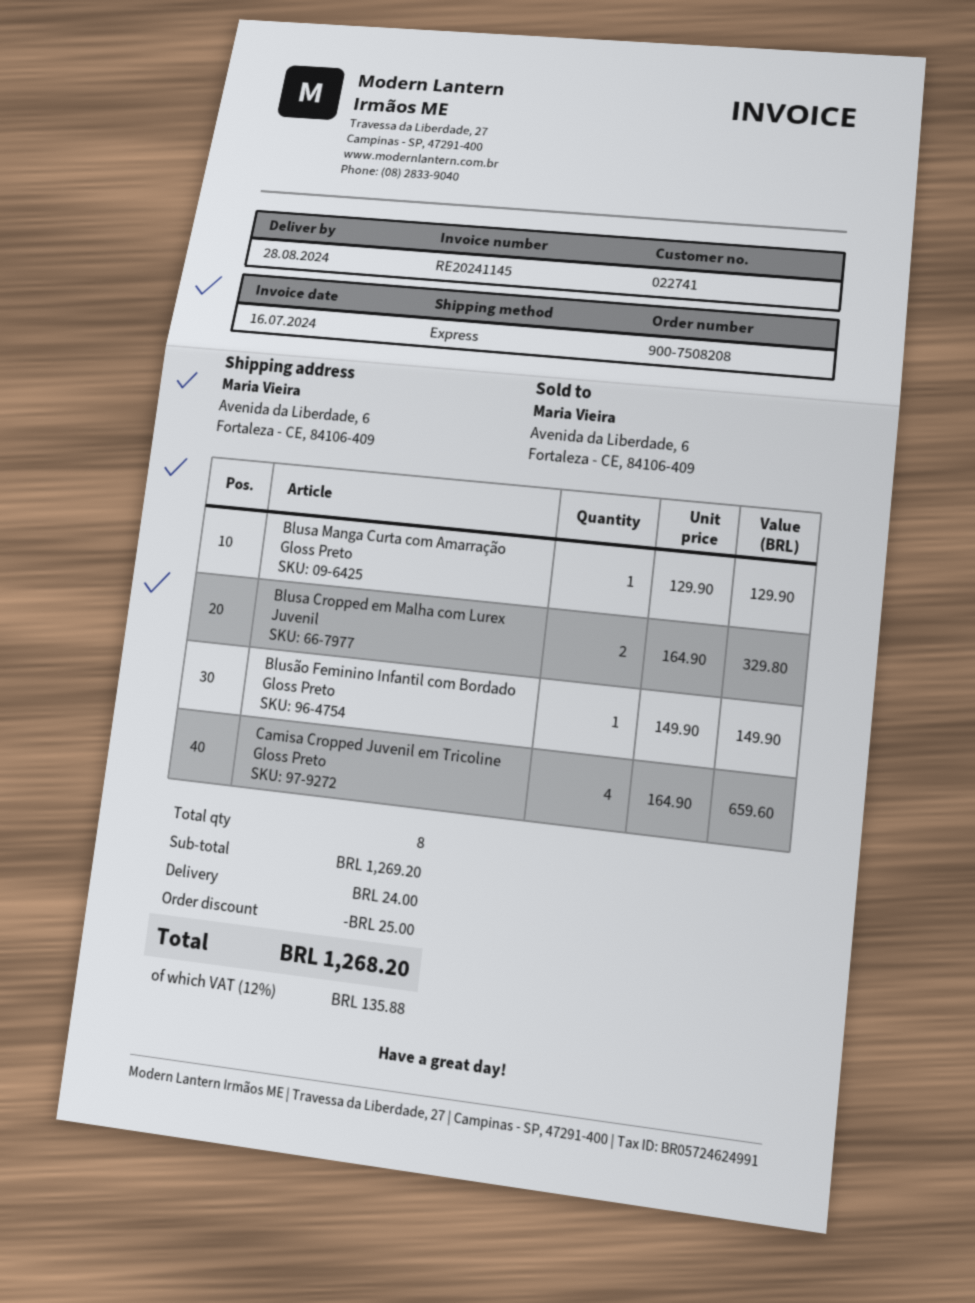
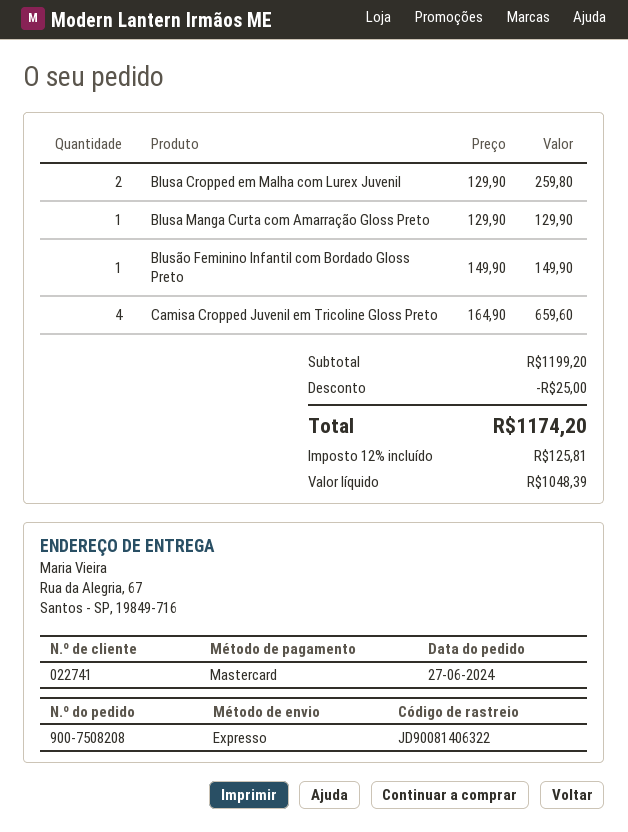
ship to: Avenida da Liberdade, 6, Fortaleza - CE, 84106-409 -> Rua da Alegria, 67, Santos - SP, 19849-716
Blusa Cropped em Malha com Lurex Juvenil: 2 x 164.90 = 329.80 -> 2 x 129.90 = 259.80
subtotal: 1269.20 -> 1199.20
shipping: 24.00 -> none
tax: 12% = 135.88 -> 12% = 125.81
total: 1268.20 -> 1174.20

